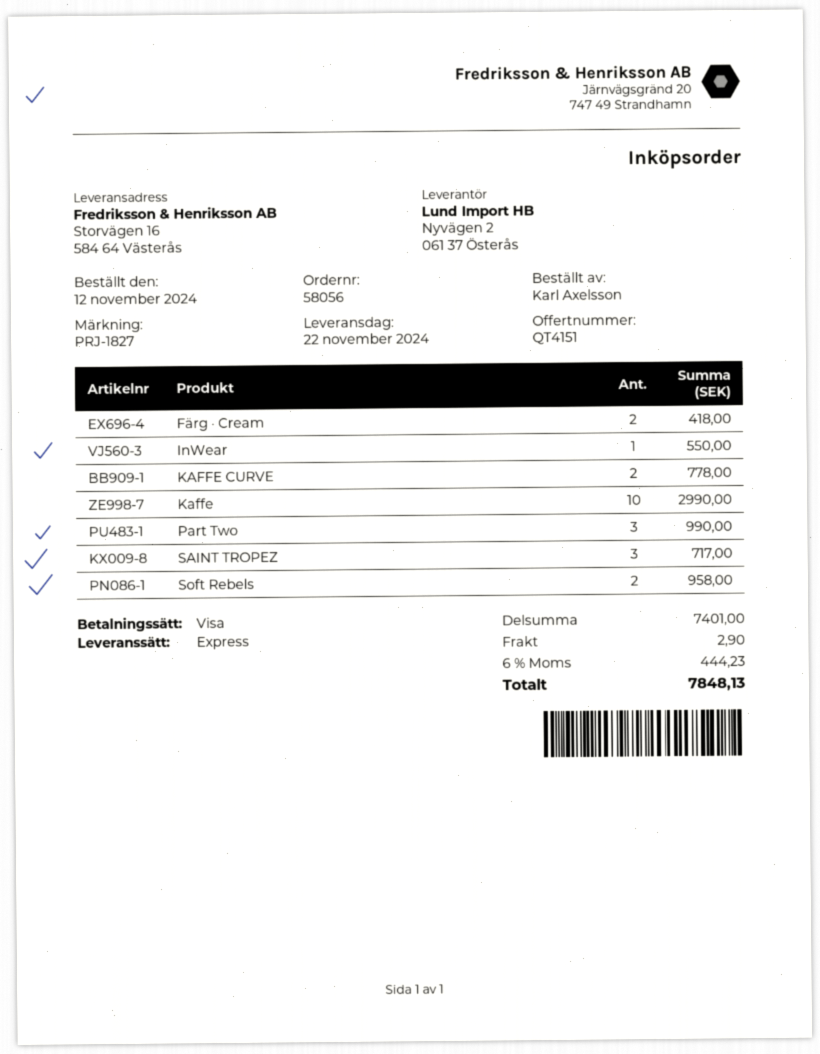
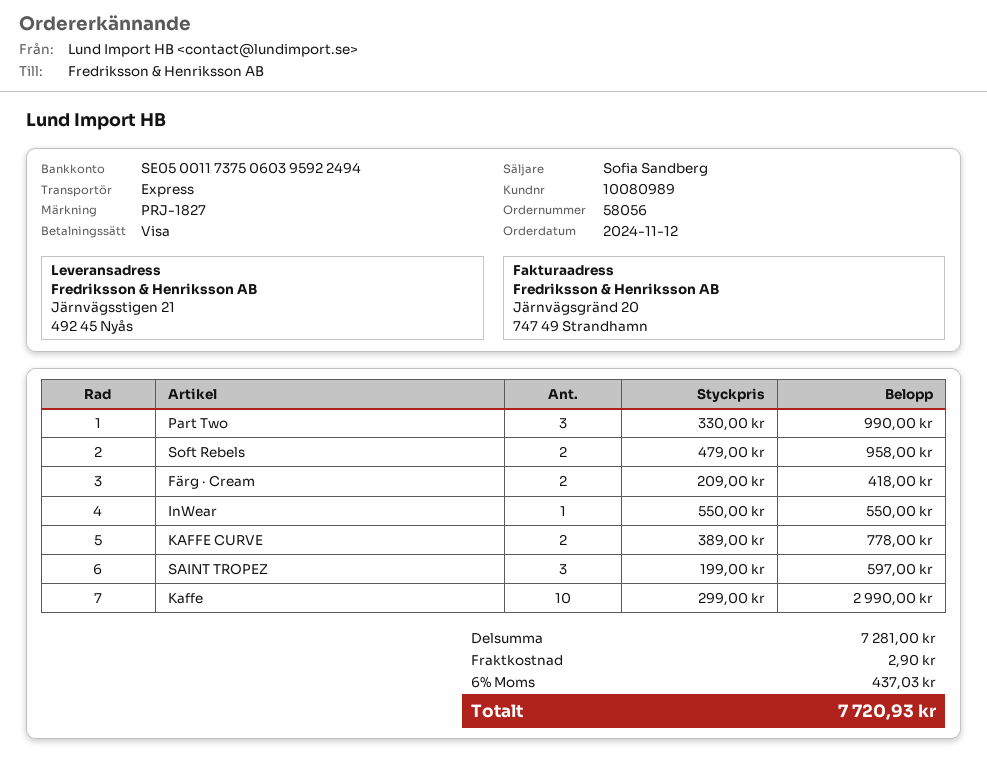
ship to: Storvägen 16, 584 64 Västerås -> Järnvägsstigen 21, 492 45 Nyås
SAINT TROPEZ: 3 for 717.00 -> 3 for 597.00
subtotal: 7401.00 -> 7281.00
tax: 6% = 444.23 -> 6% = 437.03
total: 7848.13 -> 7720.93

